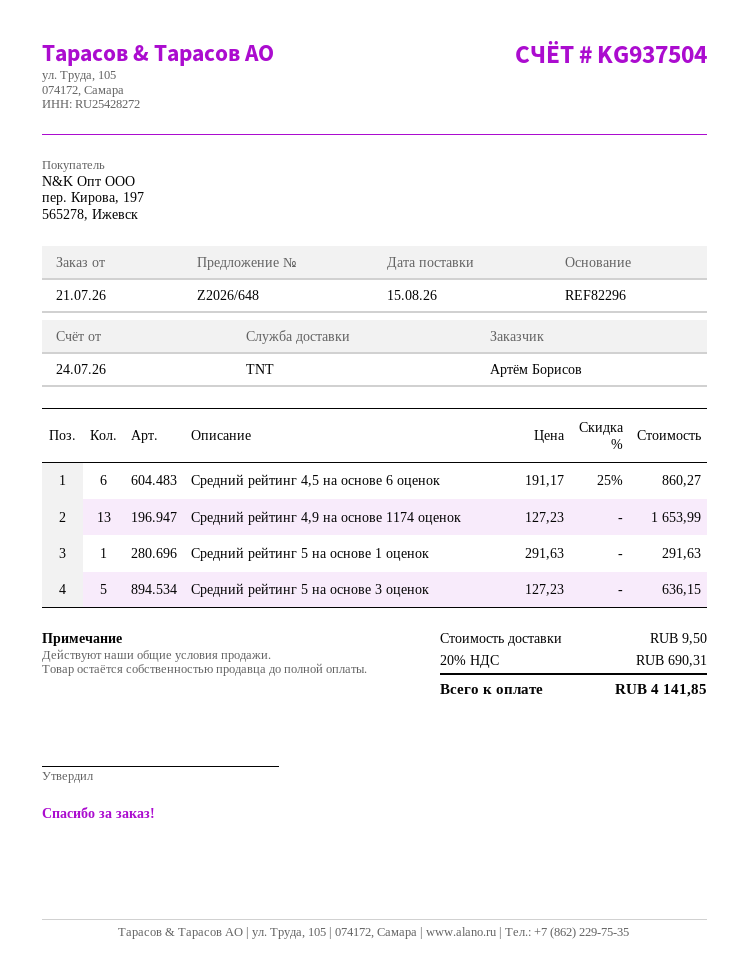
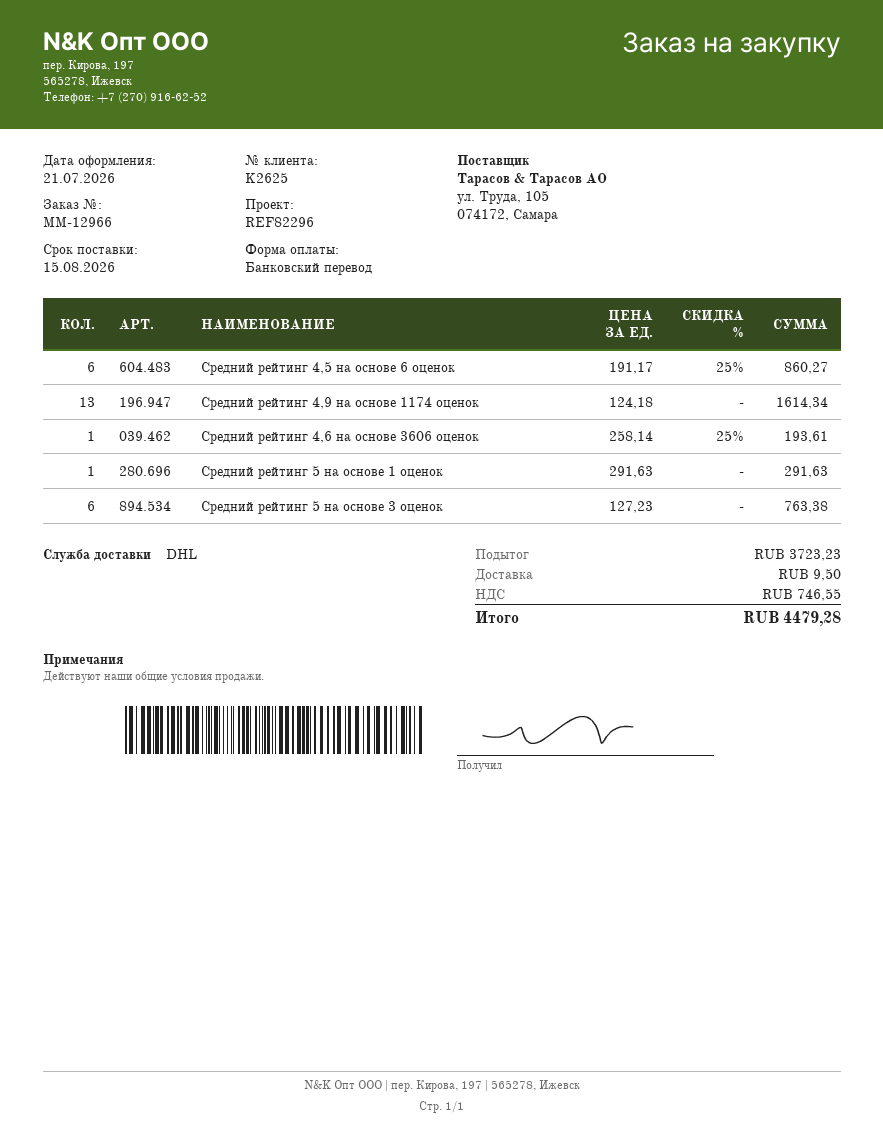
shipping method: TNT -> DHL
Средний рейтинг 4,9 на основе 1174 оценок: 13 x 127.23 = 1653.99 -> 13 x 124.18 = 1614.34
Средний рейтинг 5 на основе 3 оценок: 5 x 127.23 = 636.15 -> 6 x 127.23 = 763.38
Средний рейтинг 4,6 на основе 3606 оценок: none -> 1 x 258.14 - 25% = 193.61
tax: 690.31 -> 746.55
total: 4141.85 -> 4479.28

